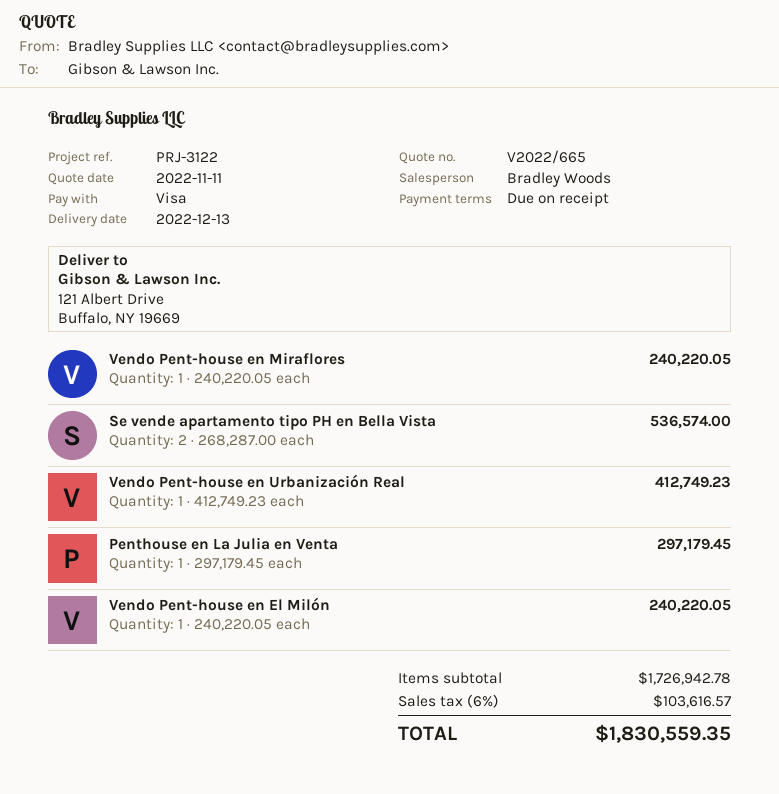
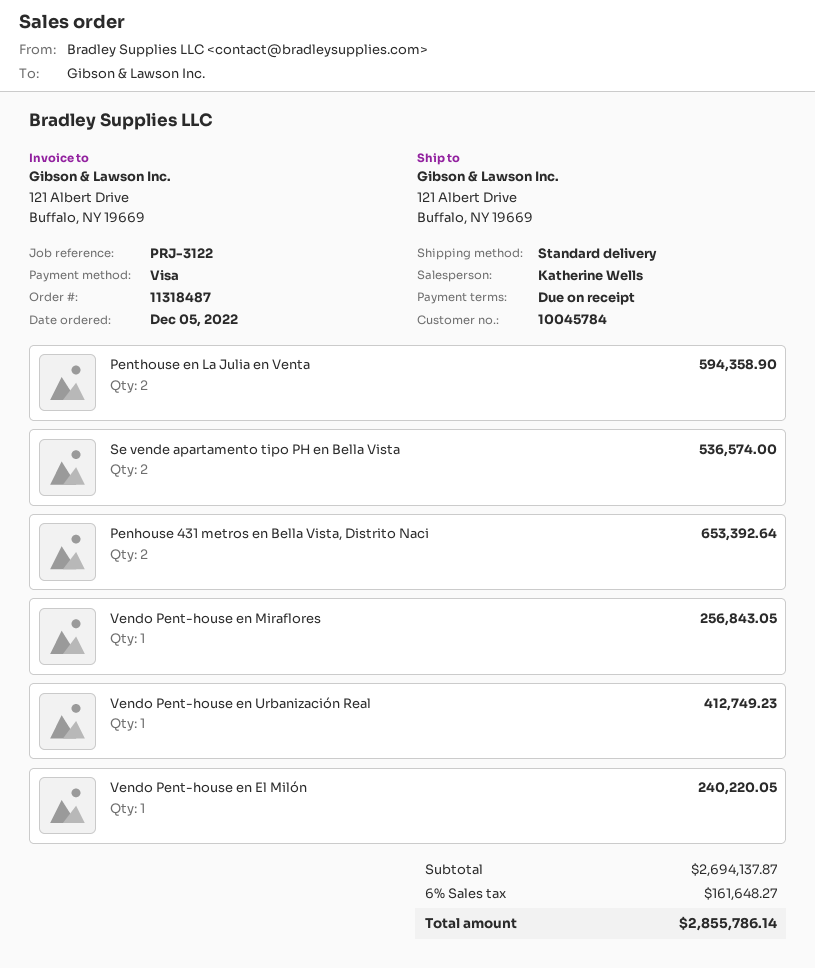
sales rep: Bradley Woods -> Katherine Wells
Vendo Pent-house en Miraflores: 1 for 240220.05 -> 1 for 256843.05
Penthouse en La Julia en Venta: 1 for 297179.45 -> 2 for 594358.90
Penhouse 431 metros en Bella Vista, Distrito Naci: none -> 2 for 653392.64
subtotal: 1726942.78 -> 2694137.87
tax: 6% = 103616.57 -> 6% = 161648.27
total: 1830559.35 -> 2855786.14

